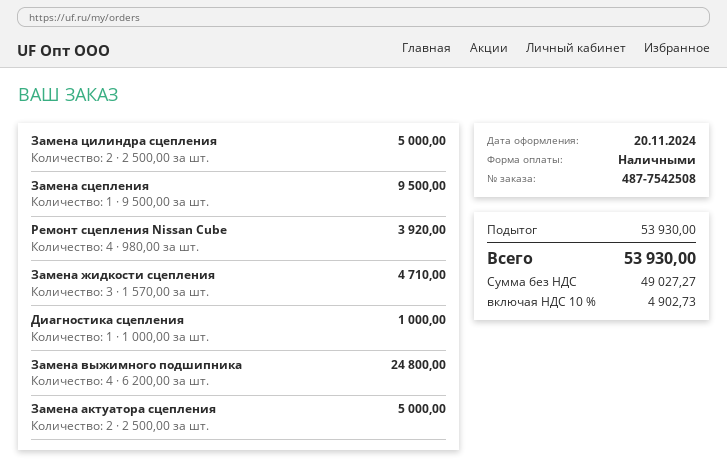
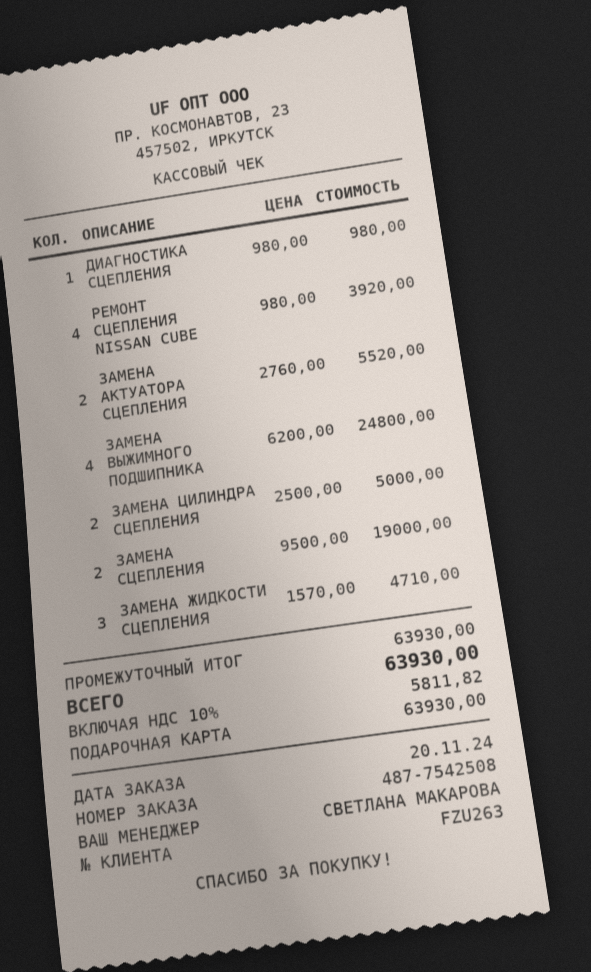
payment method: cash -> gift card
Замена сцепления: 1 x 9500.00 = 9500.00 -> 2 x 9500.00 = 19000.00
Диагностика сцепления: 1 x 1000.00 = 1000.00 -> 1 x 980.00 = 980.00
Замена актуатора сцепления: 2 x 2500.00 = 5000.00 -> 2 x 2760.00 = 5520.00
subtotal: 53930.00 -> 63930.00
tax: 10% = 4902.73 -> 10% = 5811.82
total: 53930.00 -> 63930.00

